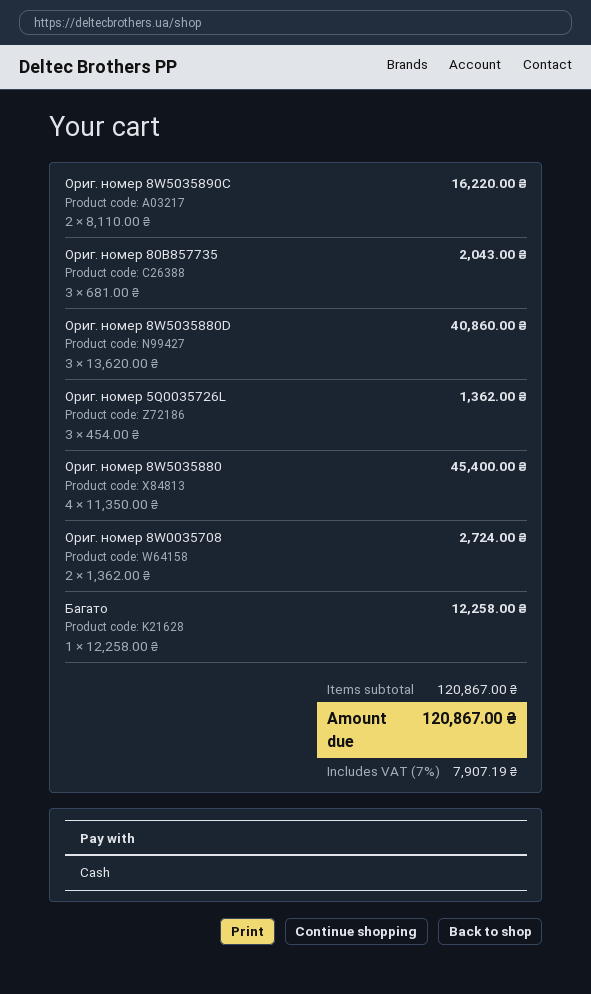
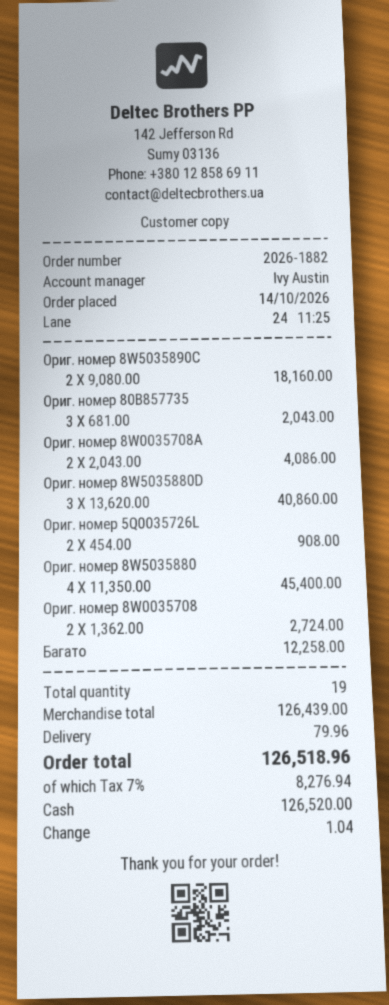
Ориг. номер 8W5035890C: 2 x 8110.00 = 16220.00 -> 2 x 9080.00 = 18160.00
Ориг. номер 5Q0035726L: 3 x 454.00 = 1362.00 -> 2 x 454.00 = 908.00
Ориг. номер 8W0035708A: none -> 2 x 2043.00 = 4086.00
subtotal: 120867.00 -> 126439.00
shipping: none -> 79.96
tax: 7% = 7907.19 -> 7% = 8276.94
total: 120867.00 -> 126518.96

